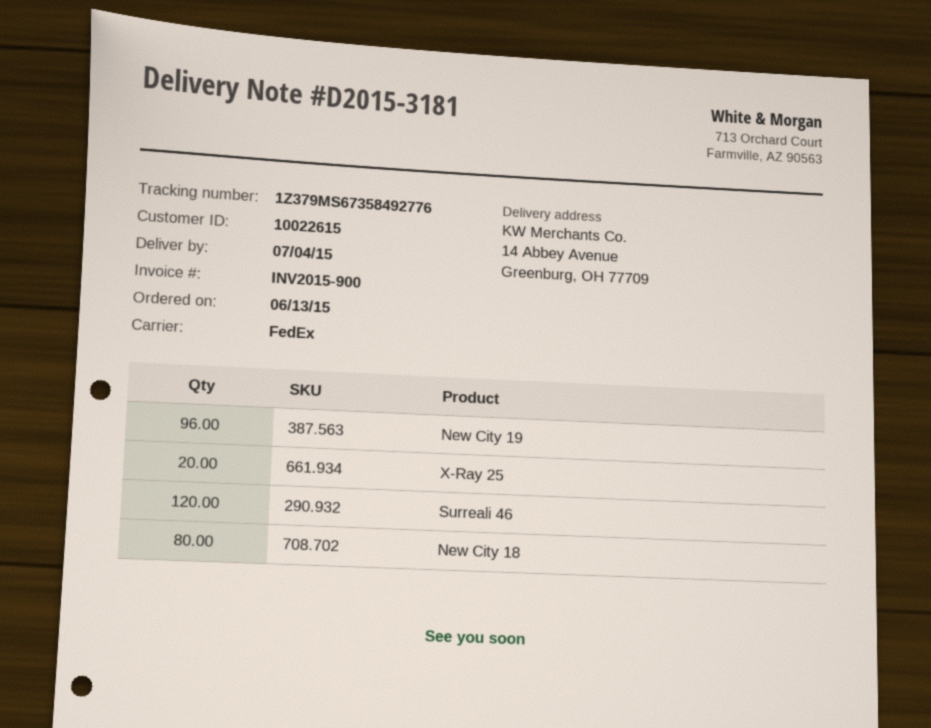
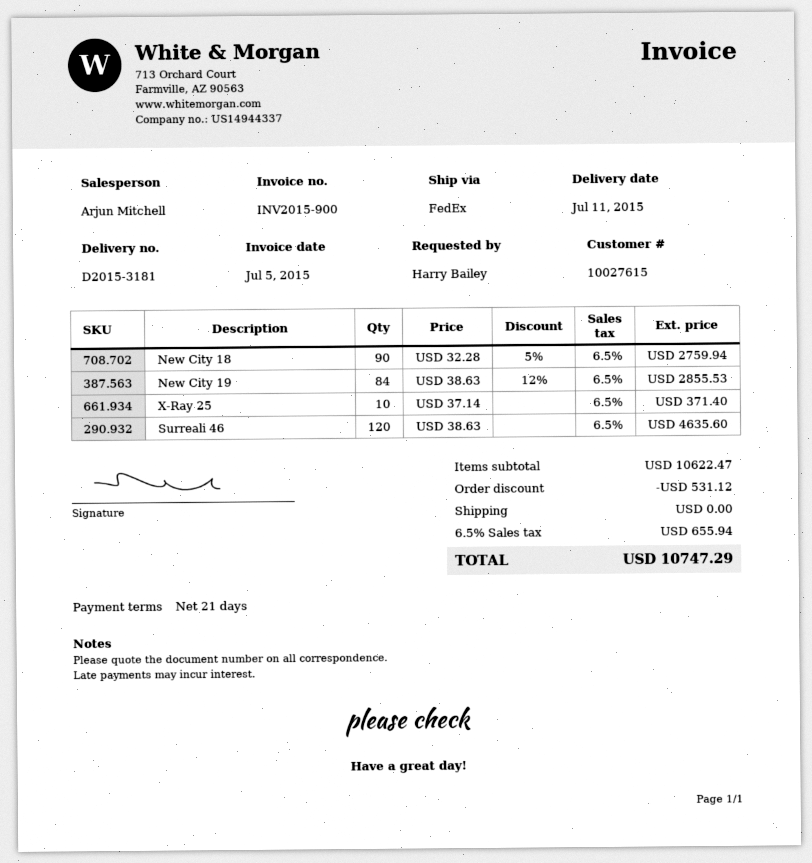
delivery date: 2015-07-04 -> 2015-07-11
customer number: 10022615 -> 10027615
New City 19: 96 -> 84
X-Ray 25: 20 -> 10
New City 18: 80 -> 90

